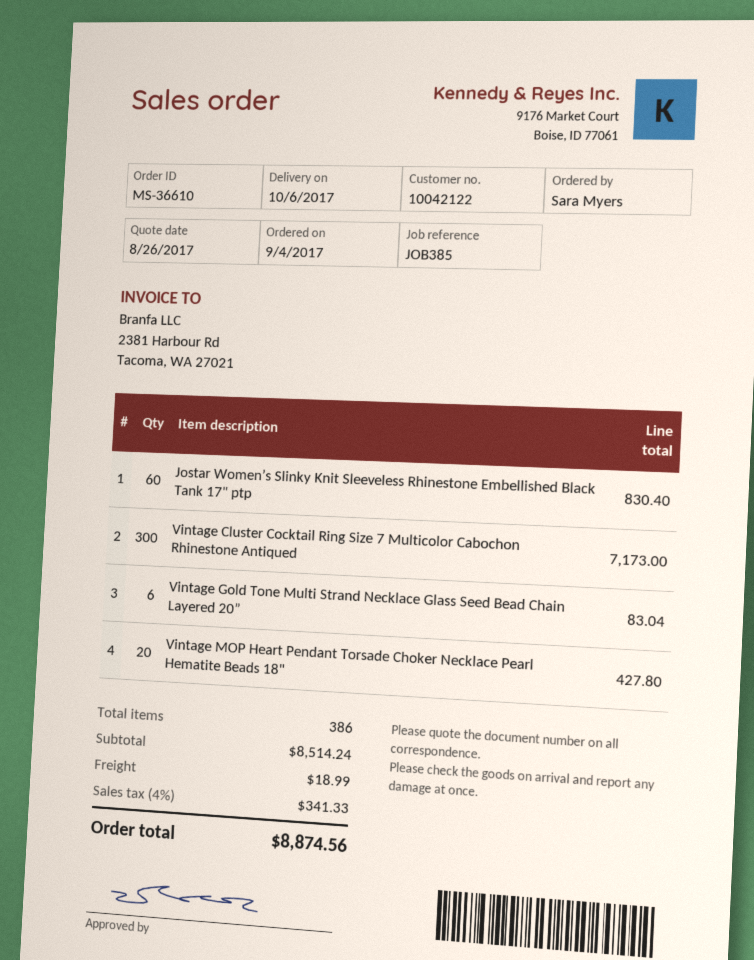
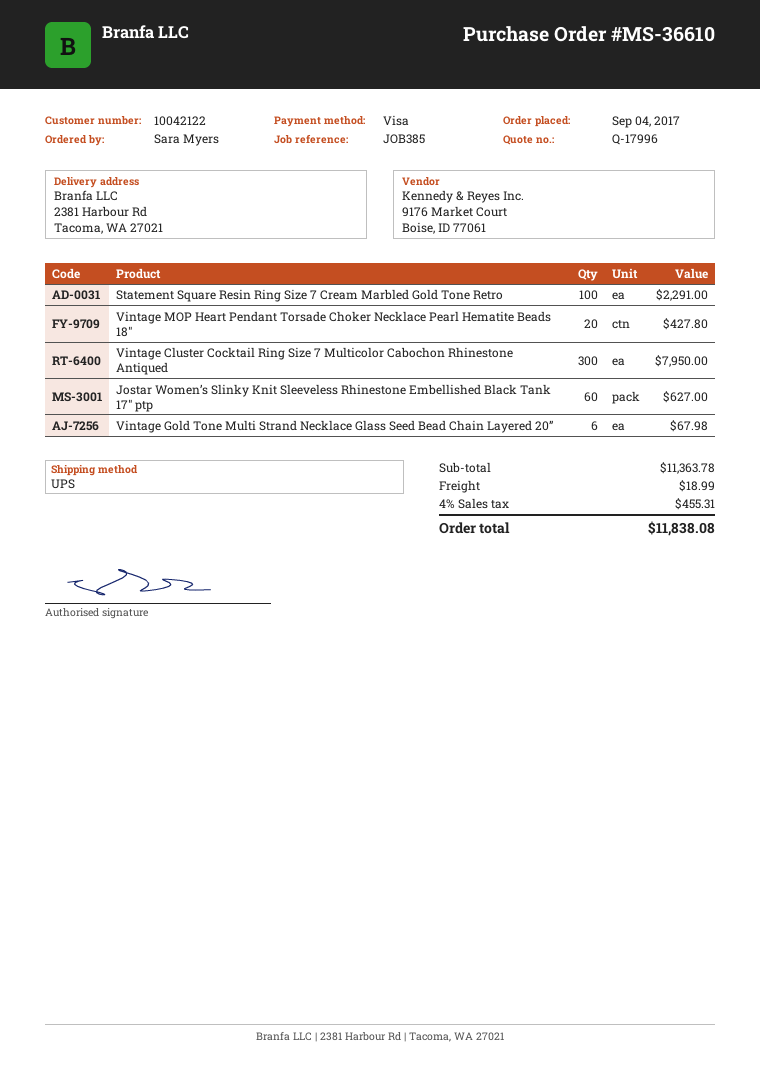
Jostar Women’s Slinky Knit Sleeveless Rhinestone Embellished Black Tank 17" ptp: 60 for 830.40 -> 60 for 627.00
Vintage Cluster Cocktail Ring Size 7 Multicolor Cabochon Rhinestone Antiqued: 300 for 7173.00 -> 300 for 7950.00
Vintage Gold Tone Multi Strand Necklace Glass Seed Bead Chain Layered 20”: 6 for 83.04 -> 6 for 67.98
Statement Square Resin Ring Size 7 Cream Marbled Gold Tone Retro: none -> 100 for 2291.00
subtotal: 8514.24 -> 11363.78
tax: 4% = 341.33 -> 4% = 455.31
total: 8874.56 -> 11838.08

